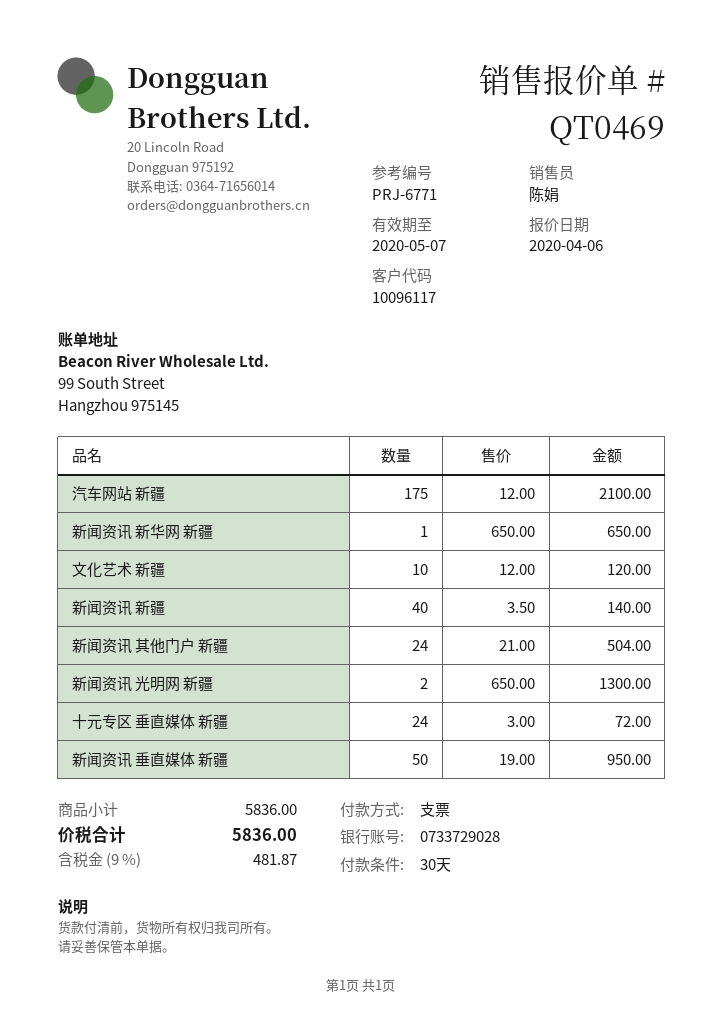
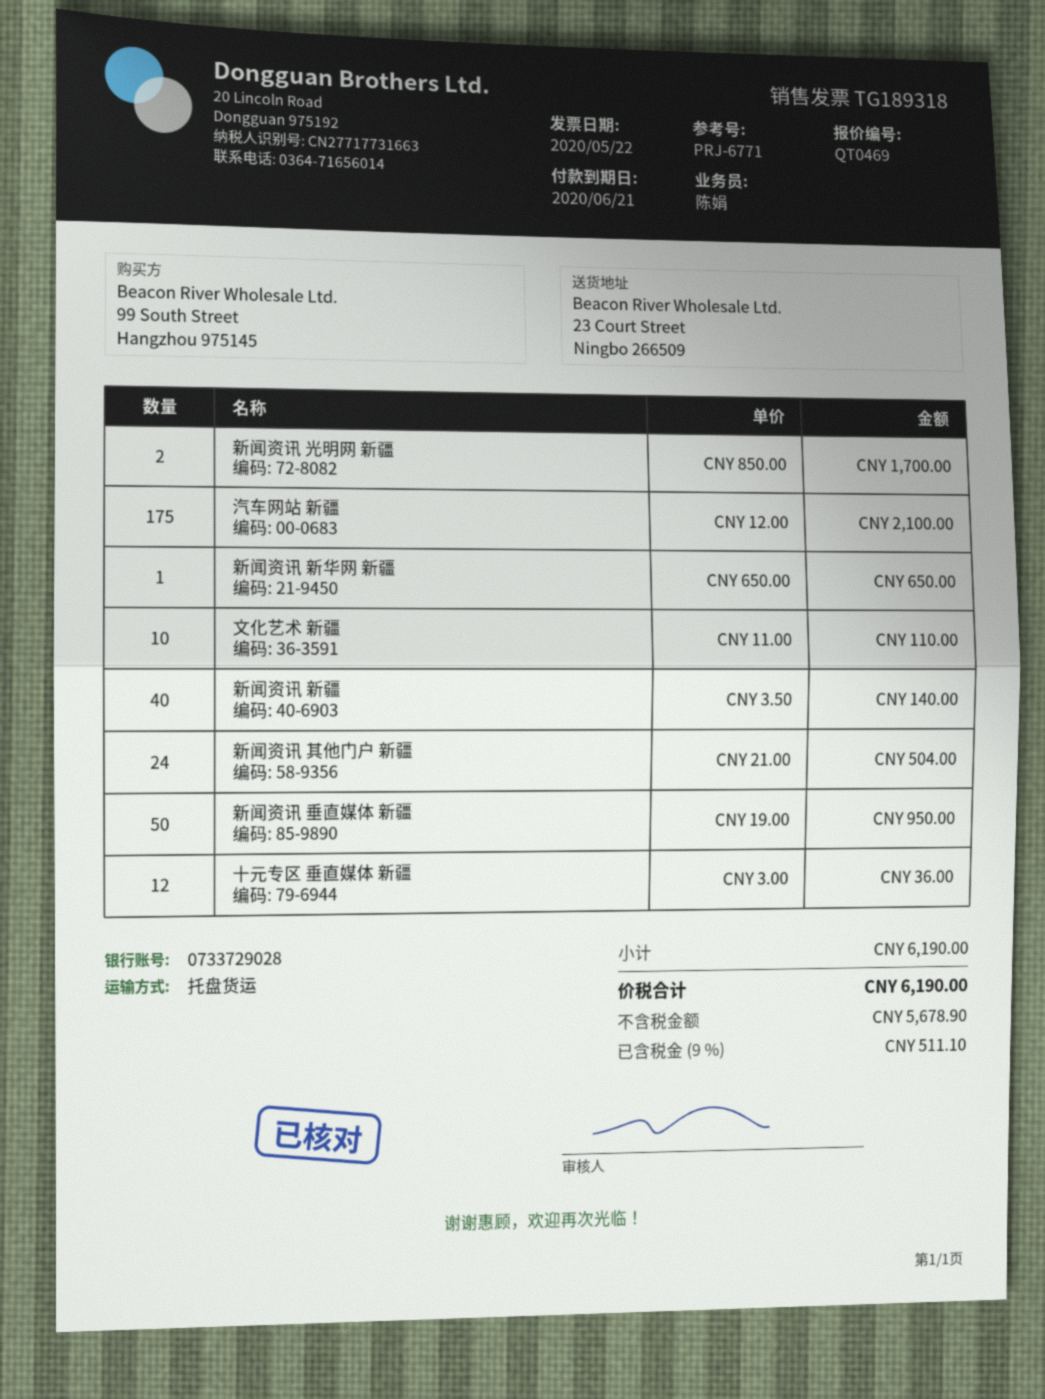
文化艺术 新疆: 10 x 12.00 = 120.00 -> 10 x 11.00 = 110.00
新闻资讯 光明网 新疆: 2 x 650.00 = 1300.00 -> 2 x 850.00 = 1700.00
十元专区 垂直媒体 新疆: 24 x 3.00 = 72.00 -> 12 x 3.00 = 36.00
subtotal: 5836.00 -> 6190.00
tax: 9% = 481.87 -> 9% = 511.10
total: 5836.00 -> 6190.00

